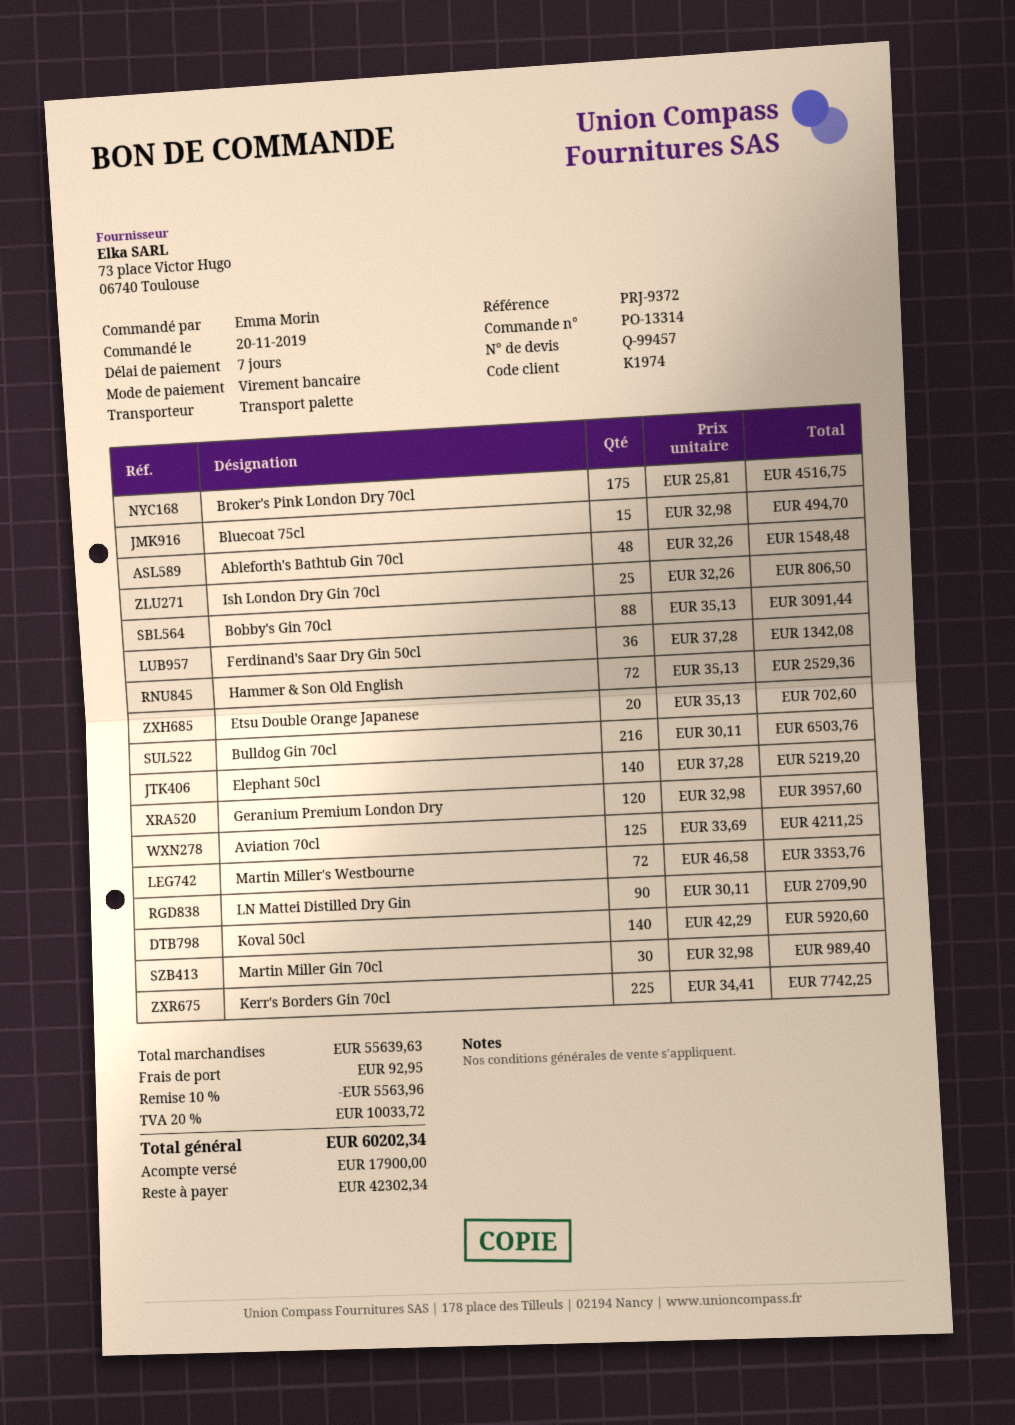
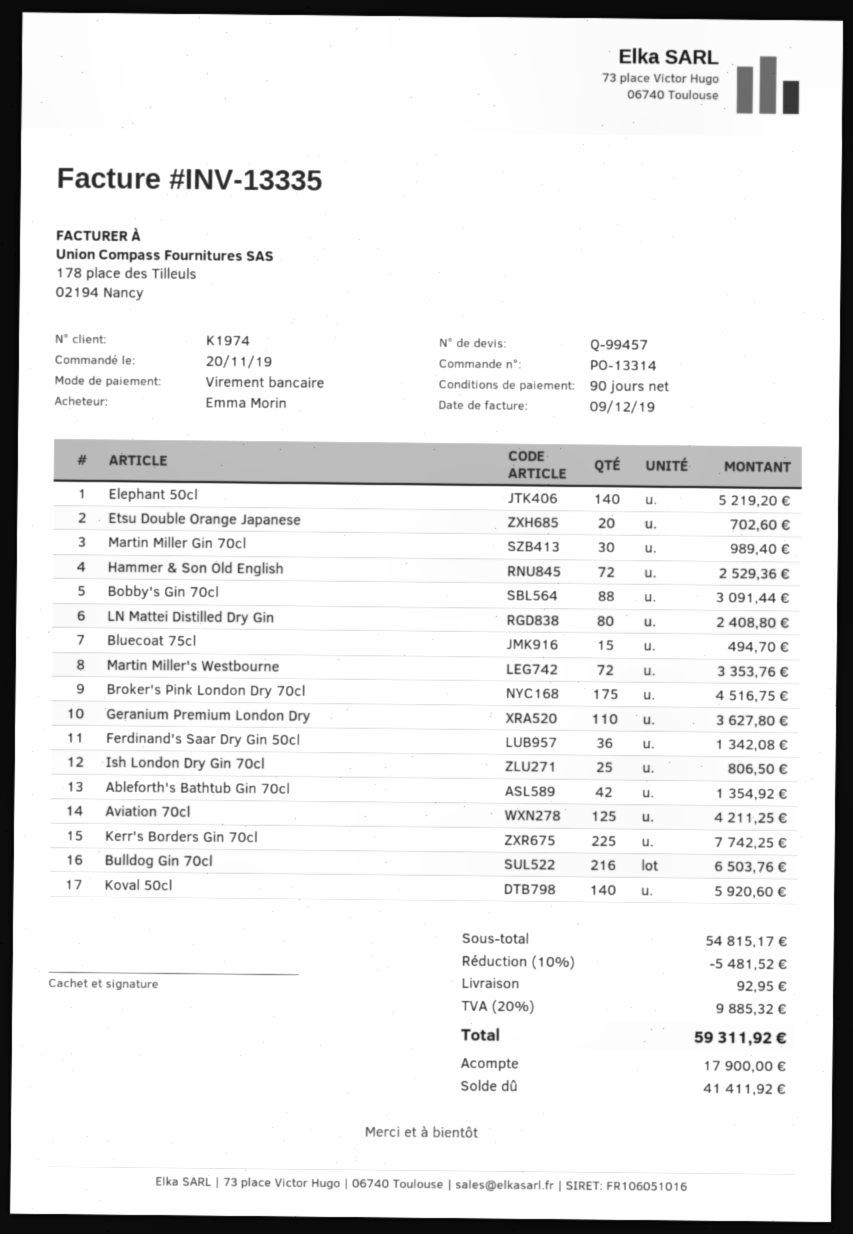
payment terms: 7 days -> 90 days
Ableforth's Bathtub Gin 70cl: 48 for 1548.48 -> 42 for 1354.92
Geranium Premium London Dry: 120 for 3957.60 -> 110 for 3627.80
LN Mattei Distilled Dry Gin: 90 for 2709.90 -> 80 for 2408.80
subtotal: 55639.63 -> 54815.17
discount: 10% = 5563.96 -> 10% = 5481.52
tax: 20% = 10033.72 -> 20% = 9885.32
total: 60202.34 -> 59311.92
balance: 42302.34 -> 41411.92

